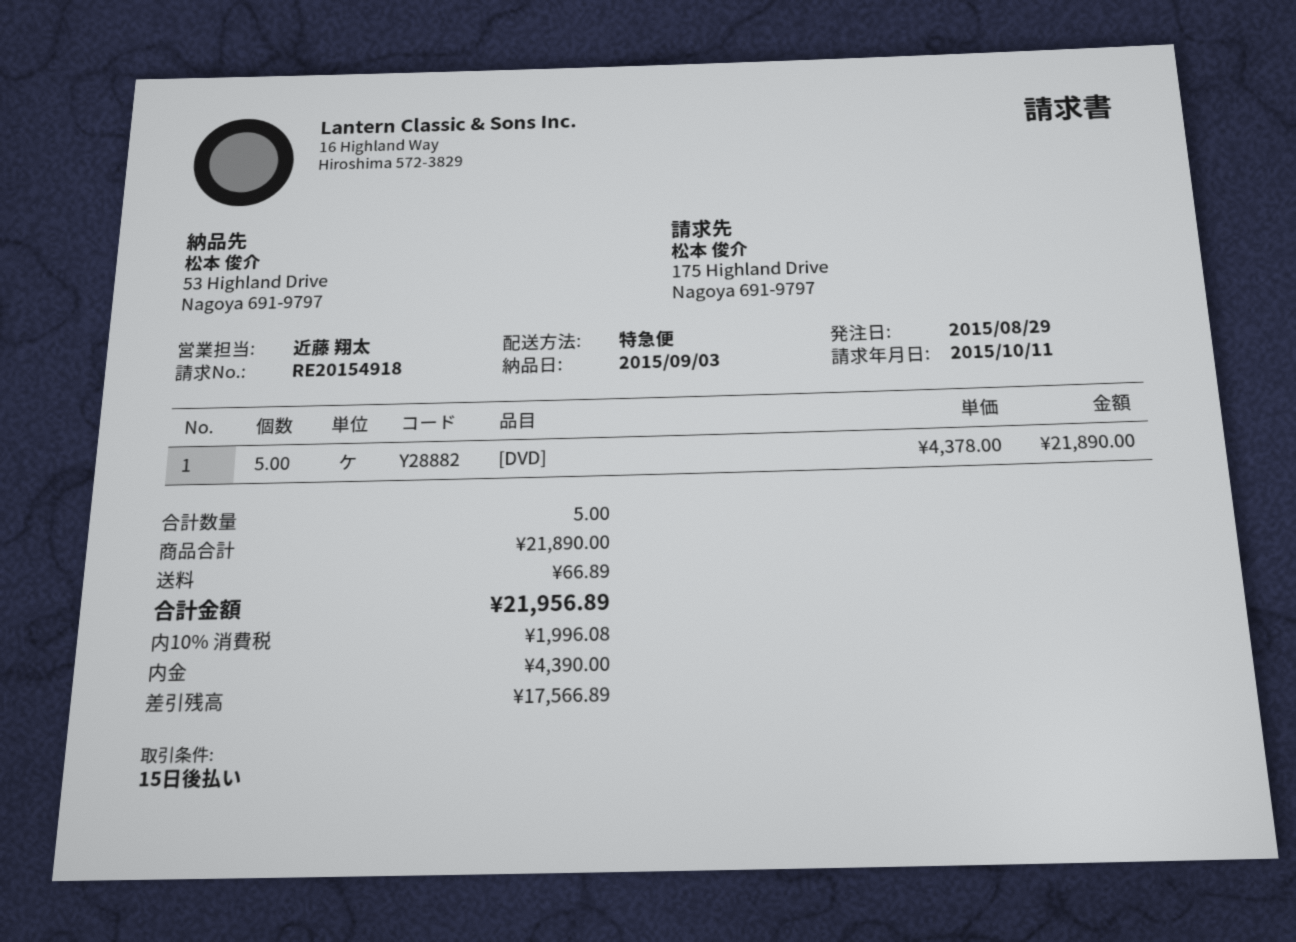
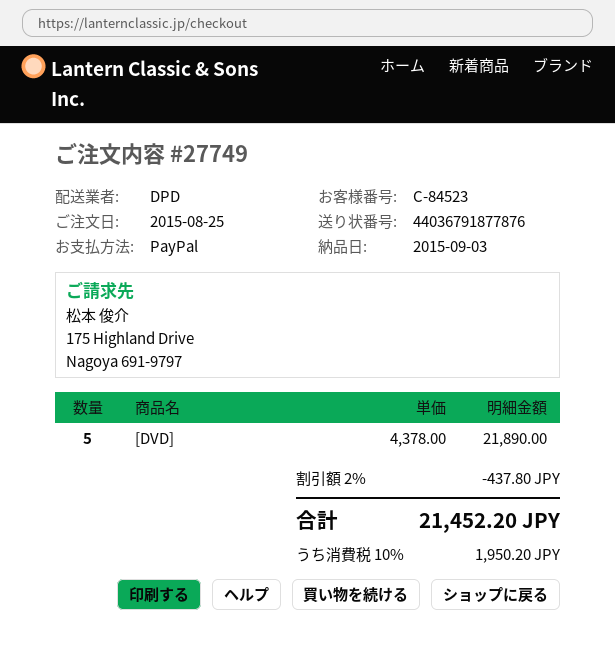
order date: 2015-08-29 -> 2015-08-25
shipping method: express -> DPD
discount: none -> 2% = 437.80
shipping: 66.89 -> none
tax: 10% = 1996.08 -> 10% = 1950.20
total: 21956.89 -> 21452.20

